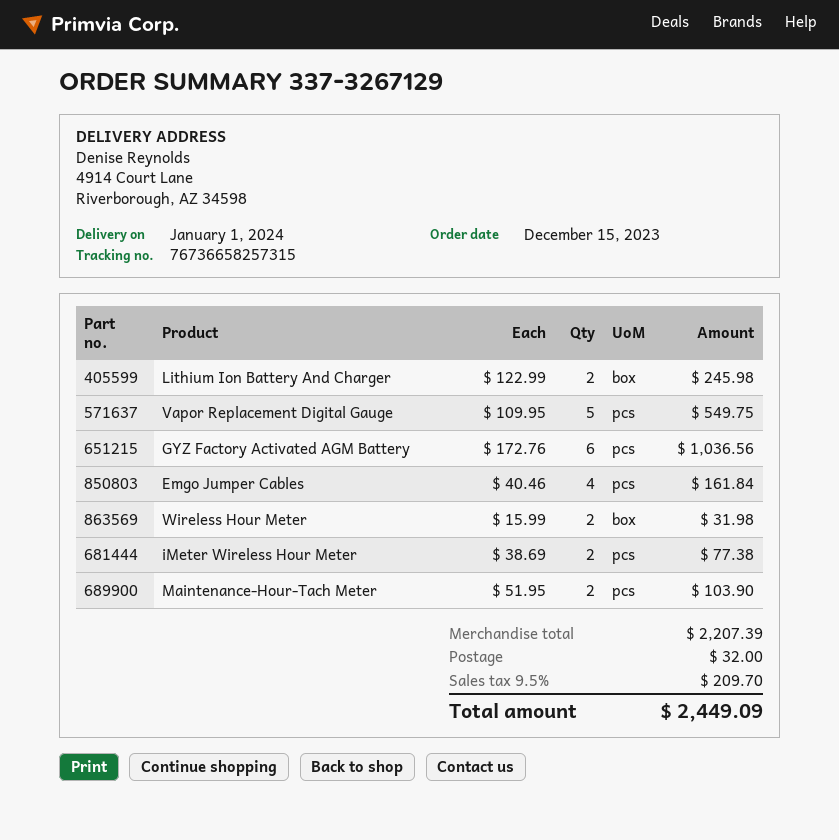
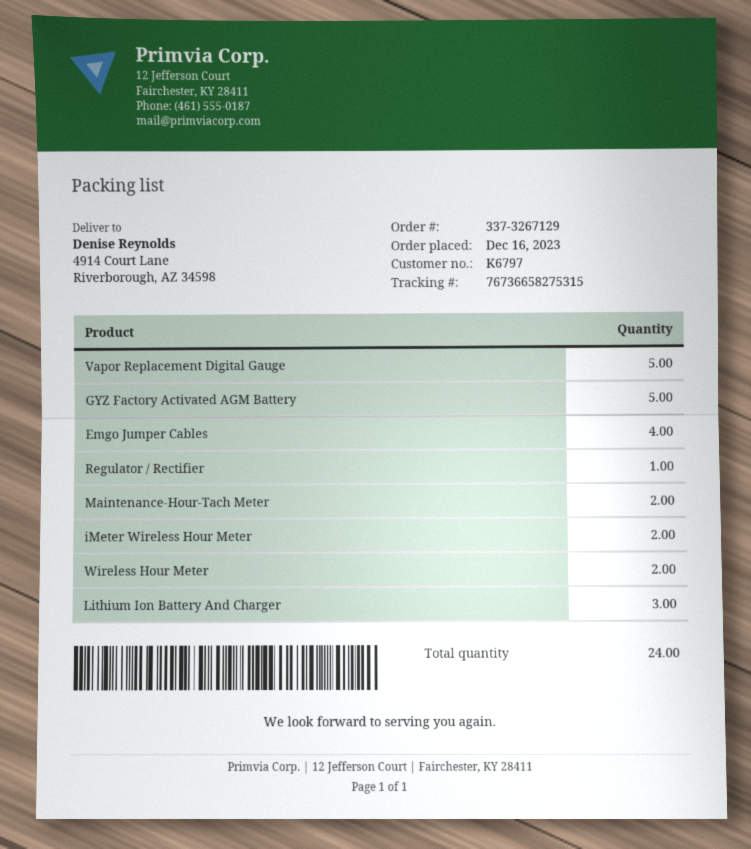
order date: 2023-12-15 -> 2023-12-16
tracking number: 76736658257315 -> 76736658275315
Lithium Ion Battery And Charger: 2 -> 3
GYZ Factory Activated AGM Battery: 6 -> 5
Regulator / Rectifier: none -> 1

